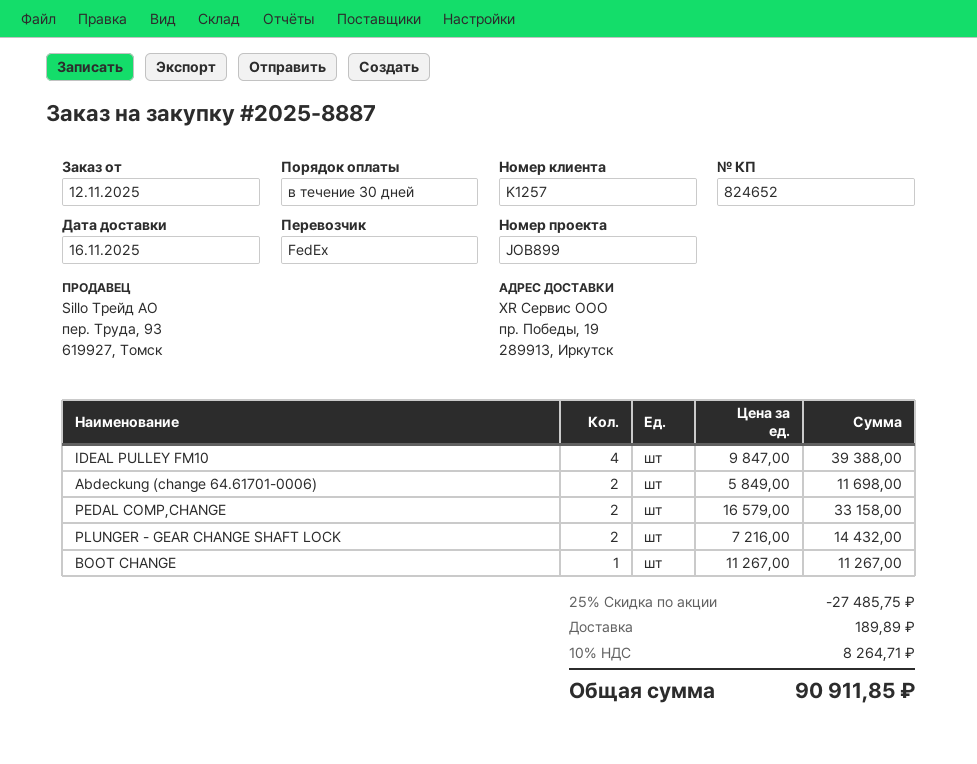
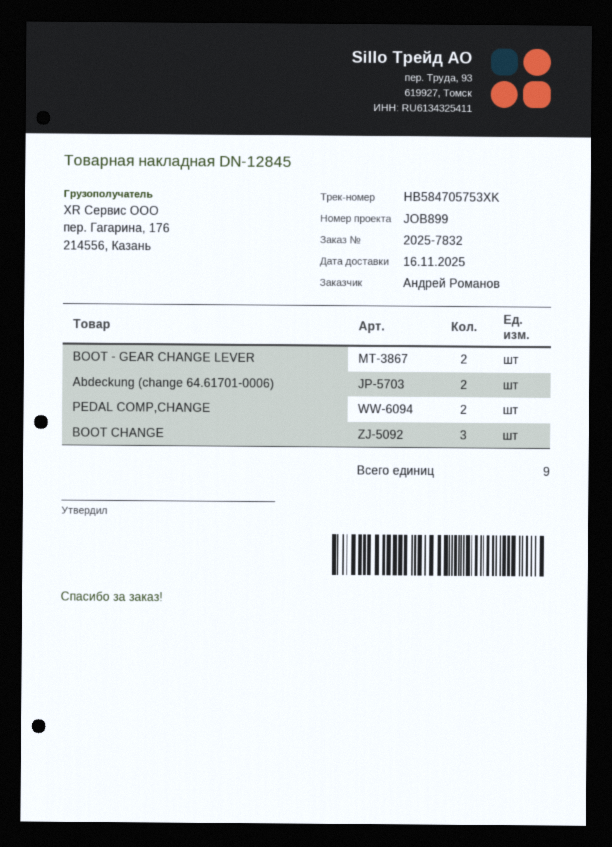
order number: 2025-8887 -> 2025-7832
ship to: пр. Победы, 19, 289913, Иркутск -> пер. Гагарина, 176, 214556, Казань
IDEAL PULLEY FM10: 4 -> none
PLUNGER - GEAR CHANGE SHAFT LOCK: 2 -> none
BOOT CHANGE: 1 -> 3
BOOT - GEAR CHANGE LEVER: none -> 2

